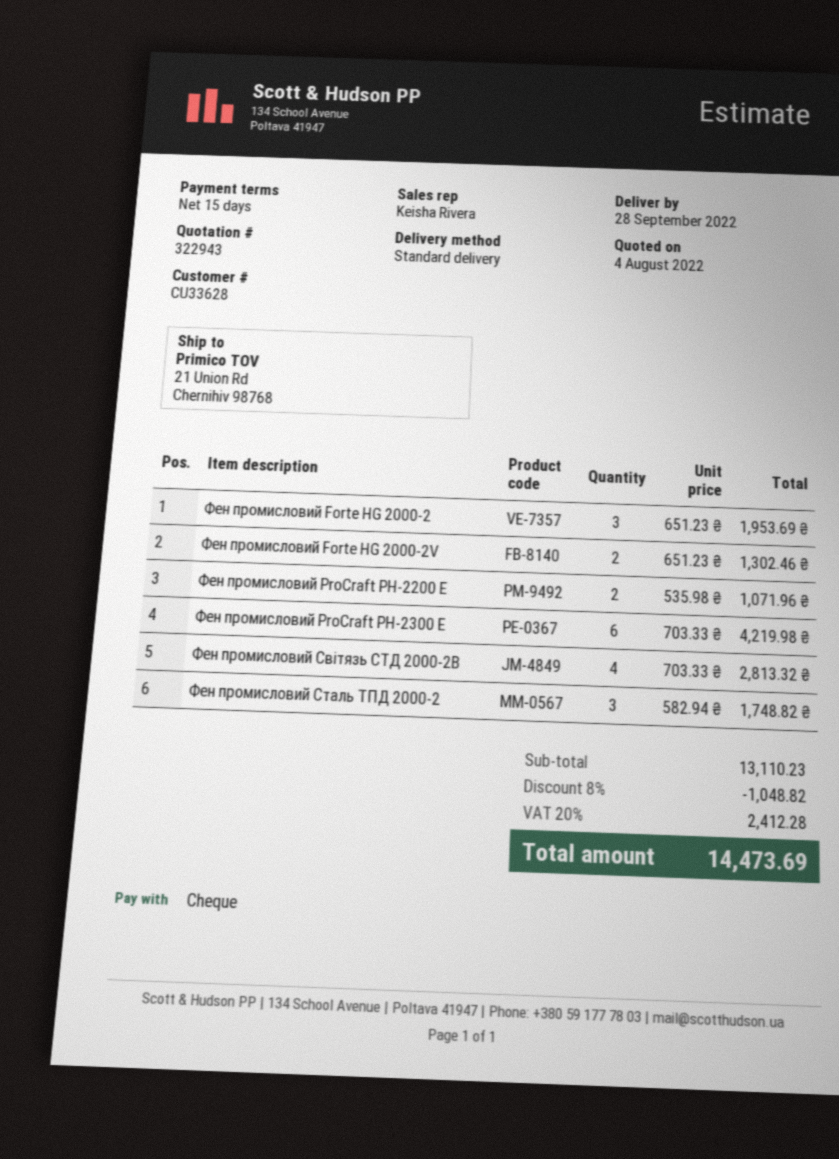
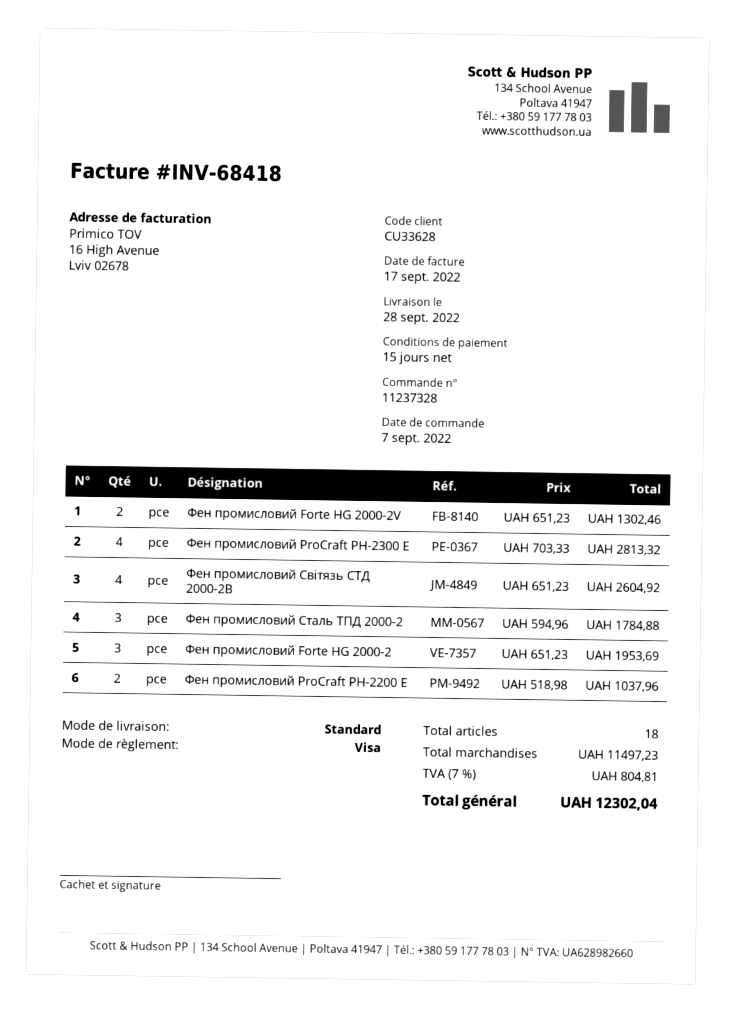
payment method: cheque -> Visa
Фен промисловий ProCraft PH-2200 E: 2 x 535.98 = 1071.96 -> 2 x 518.98 = 1037.96
Фен промисловий ProCraft PH-2300 E: 6 x 703.33 = 4219.98 -> 4 x 703.33 = 2813.32
Фен промисловий Світязь СТД 2000-2В: 4 x 703.33 = 2813.32 -> 4 x 651.23 = 2604.92
Фен промисловий Сталь ТПД 2000-2: 3 x 582.94 = 1748.82 -> 3 x 594.96 = 1784.88
subtotal: 13110.23 -> 11497.23
discount: 8% = 1048.82 -> none
tax: 20% = 2412.28 -> 7% = 804.81
total: 14473.69 -> 12302.04

